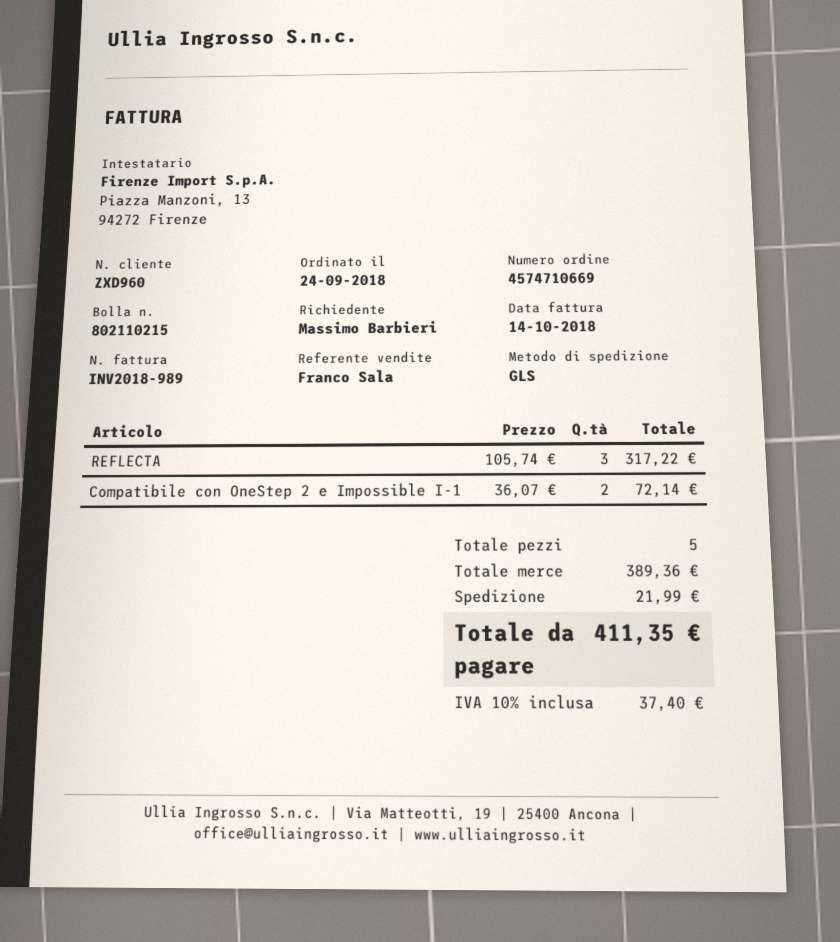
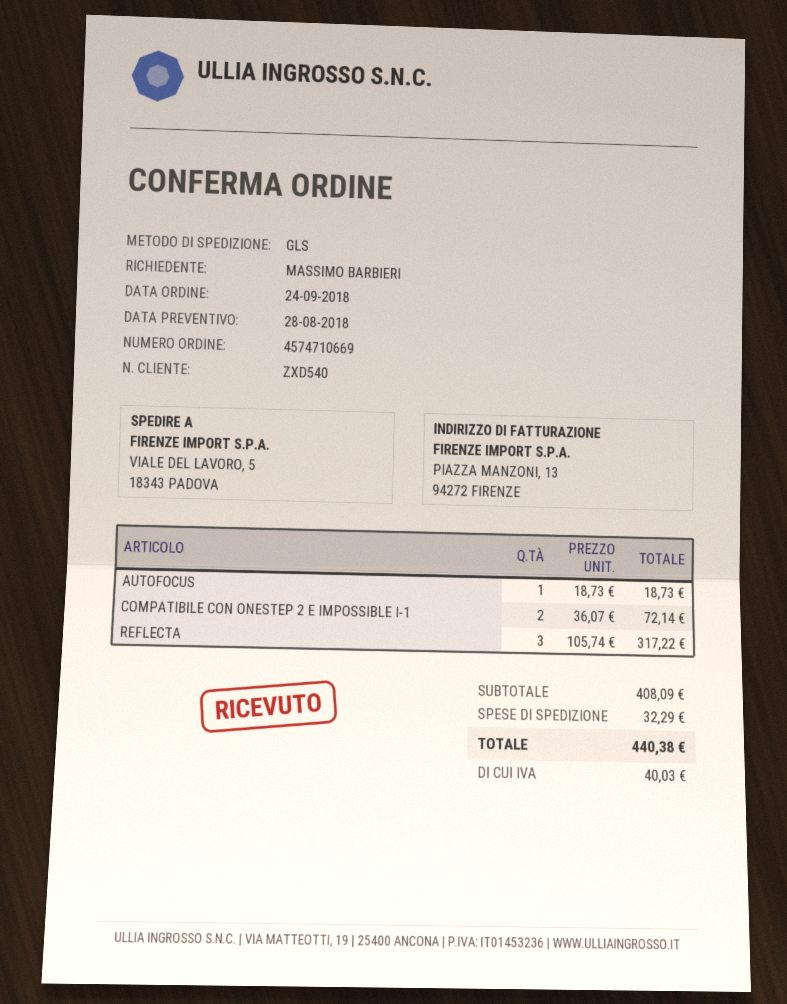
customer number: ZXD960 -> ZXD540
AUTOFOCUS: none -> 1 x 18.73 = 18.73
subtotal: 389.36 -> 408.09
shipping: 21.99 -> 32.29
tax: 37.40 -> 40.03
total: 411.35 -> 440.38

